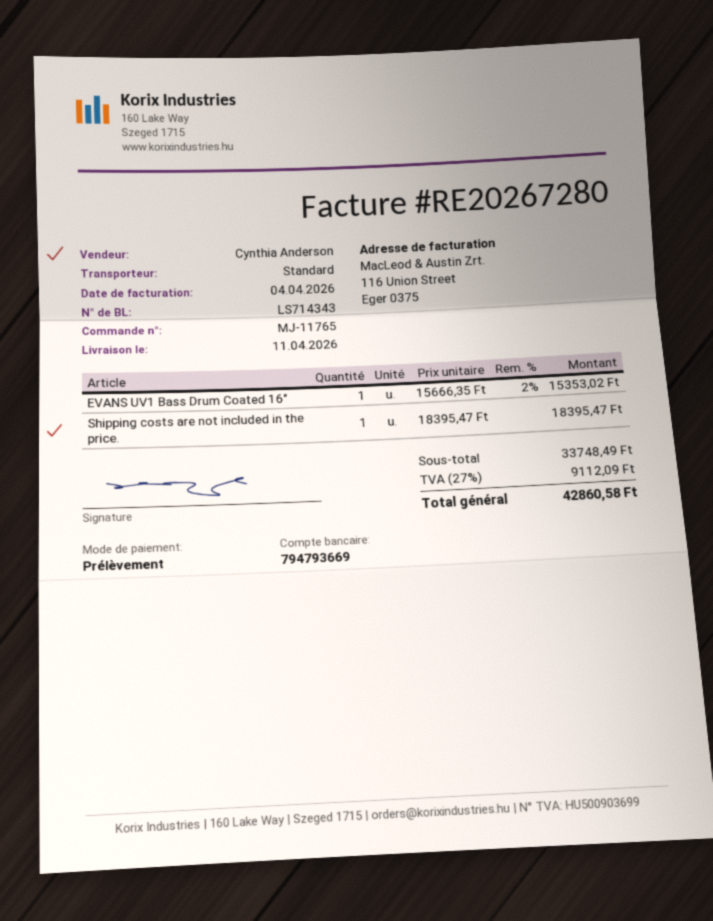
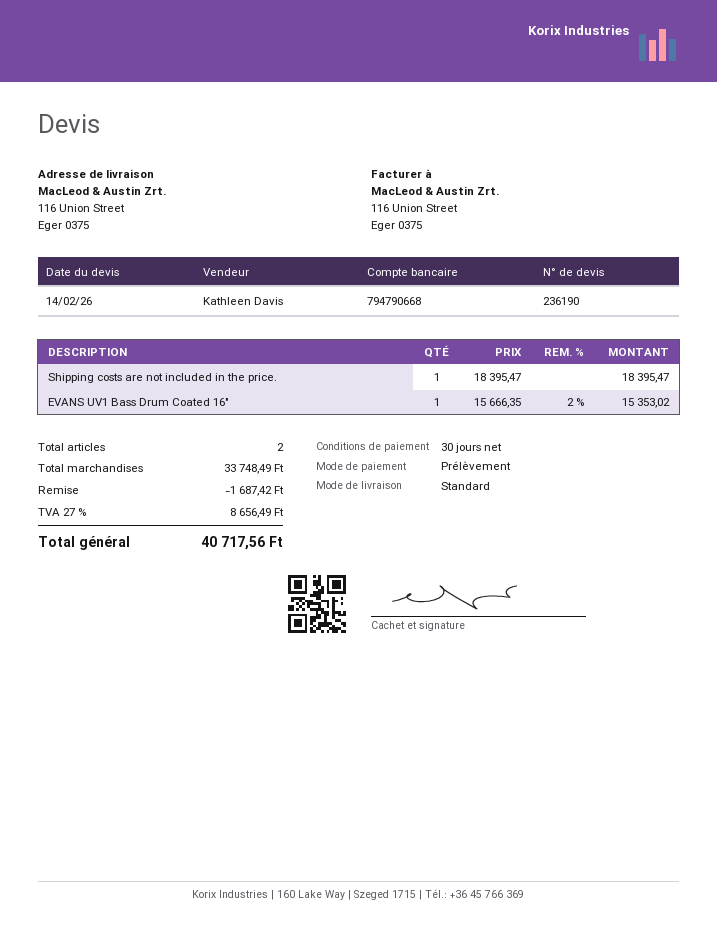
sales rep: Cynthia Anderson -> Kathleen Davis
bank account: 794793669 -> 794790668
discount: none -> 1687.42
tax: 27% = 9112.09 -> 27% = 8656.49
total: 42860.58 -> 40717.56

